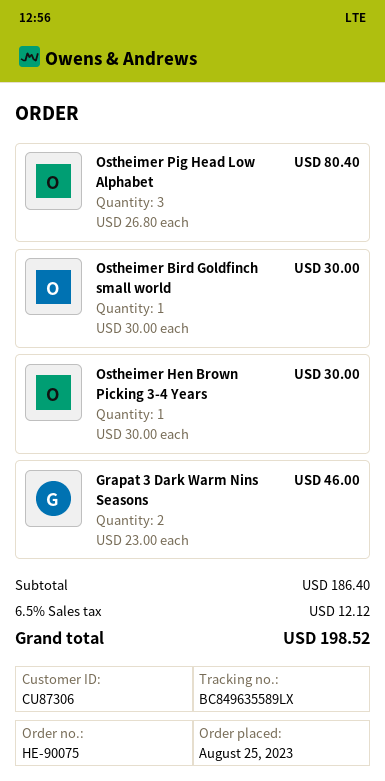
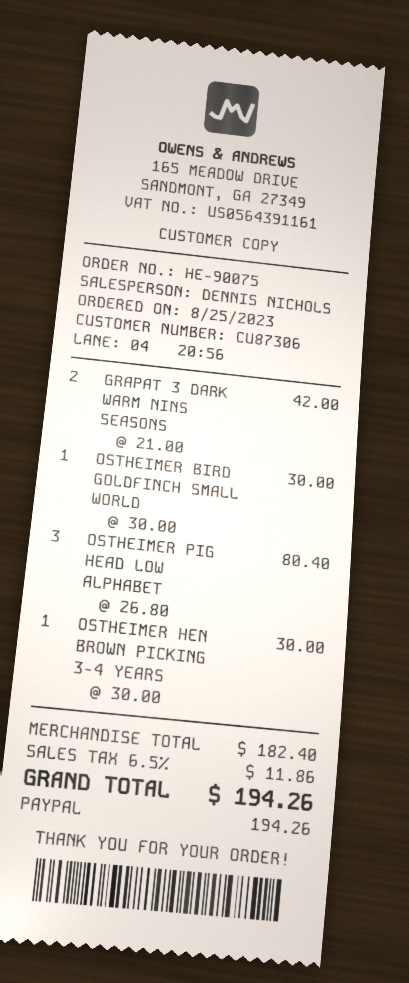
Grapat 3 Dark Warm Nins Seasons: 2 x 23.00 = 46.00 -> 2 x 21.00 = 42.00
subtotal: 186.40 -> 182.40
tax: 6.5% = 12.12 -> 6.5% = 11.86
total: 198.52 -> 194.26

